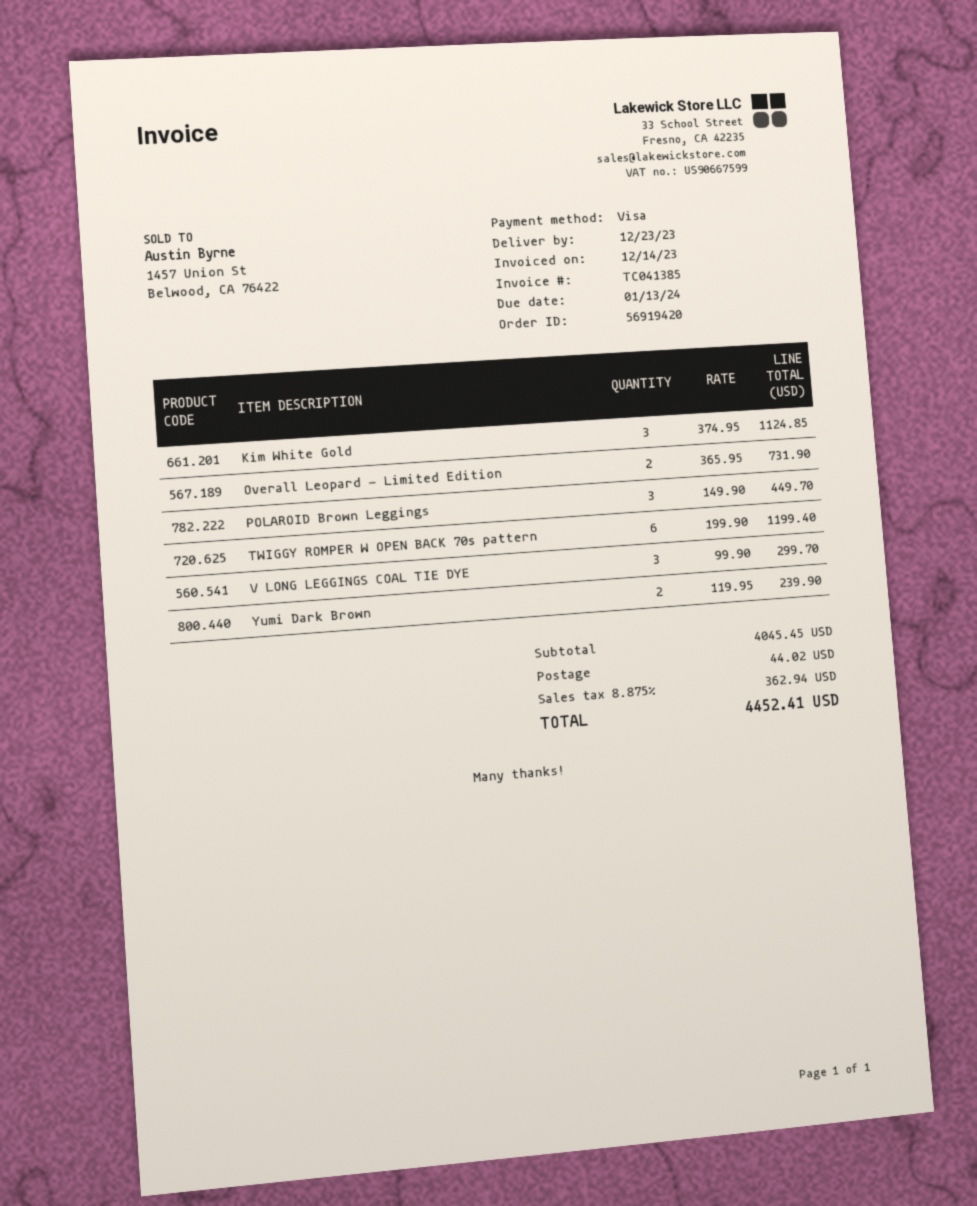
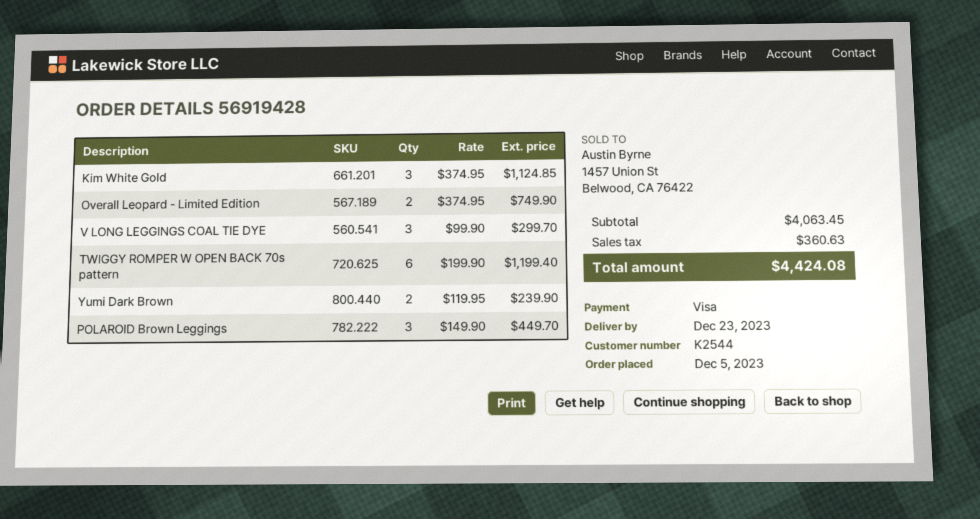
order number: 56919420 -> 56919428
Overall Leopard - Limited Edition: 2 x 365.95 = 731.90 -> 2 x 374.95 = 749.90
subtotal: 4045.45 -> 4063.45
shipping: 44.02 -> none
tax: 362.94 -> 360.63
total: 4452.41 -> 4424.08

